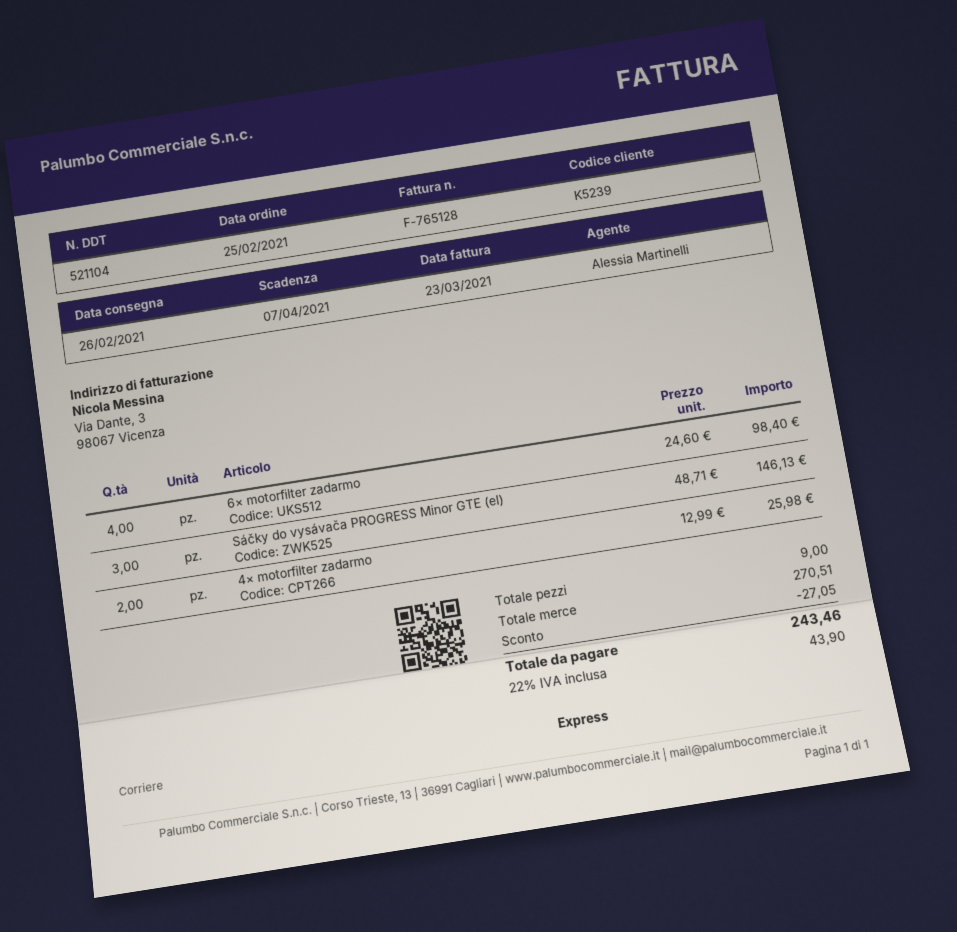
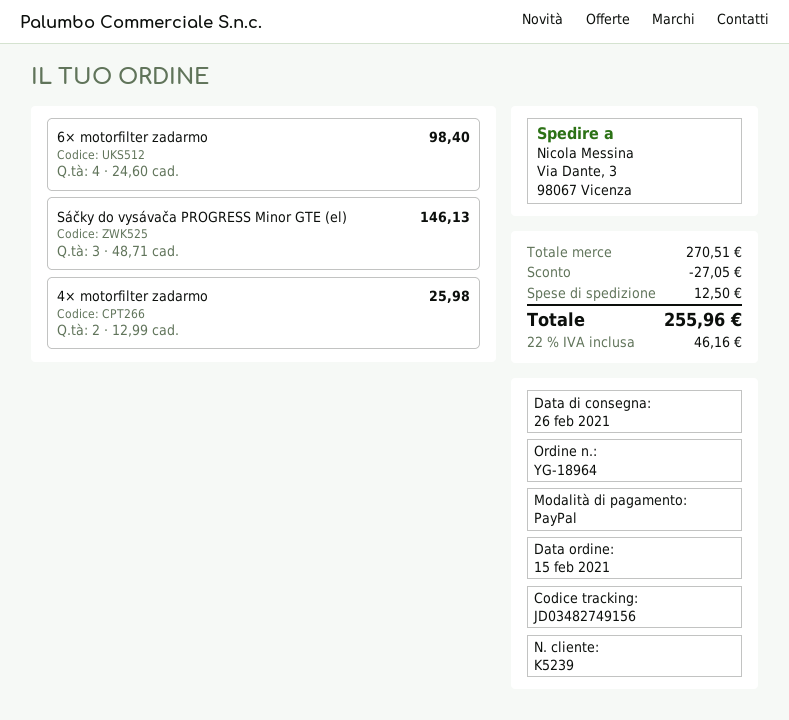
order date: 2021-02-25 -> 2021-02-15
shipping: none -> 12.50
tax: 22% = 43.90 -> 22% = 46.16
total: 243.46 -> 255.96

